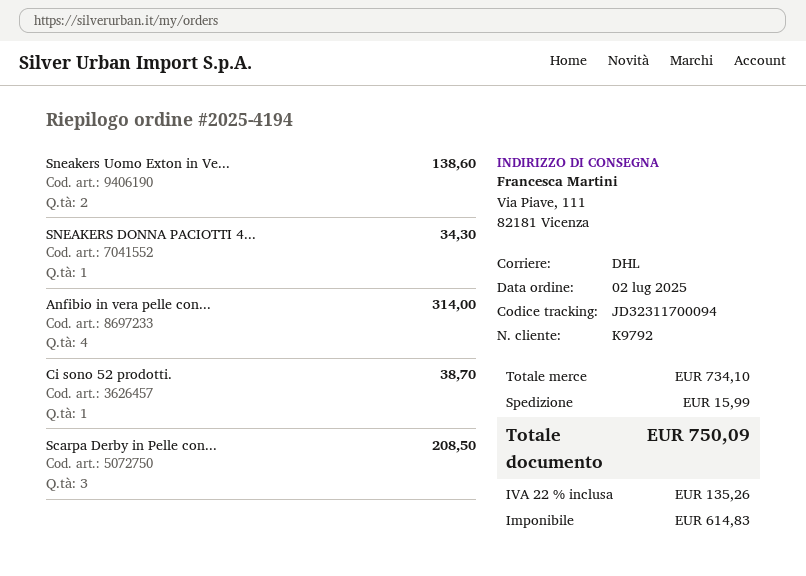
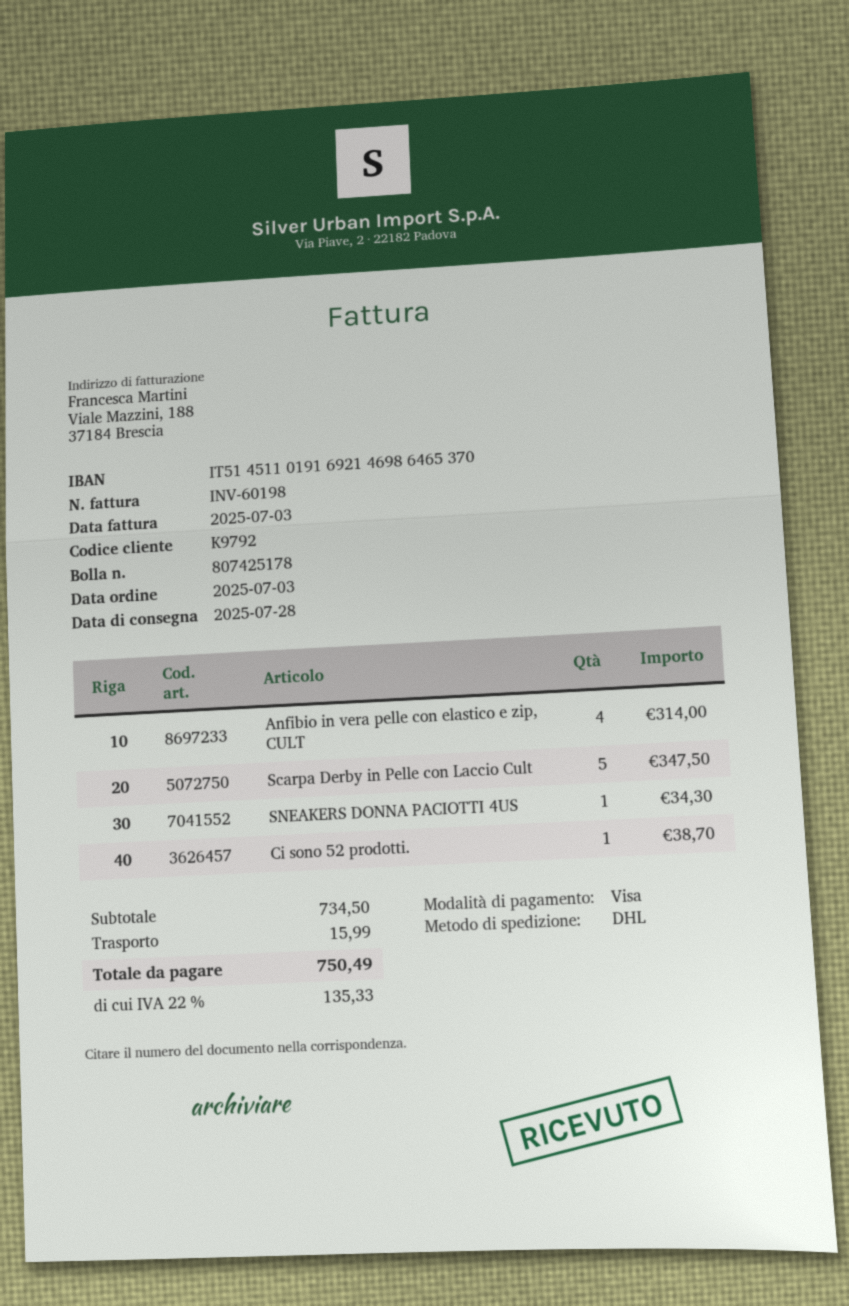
order date: 2025-07-02 -> 2025-07-03
Sneakers Uomo Exton in Ve...: 2 for 138.60 -> none
Scarpa Derby in Pelle con...: 3 for 208.50 -> 5 for 347.50
subtotal: 734.10 -> 734.50
tax: 22% = 135.26 -> 22% = 135.33
total: 750.09 -> 750.49

